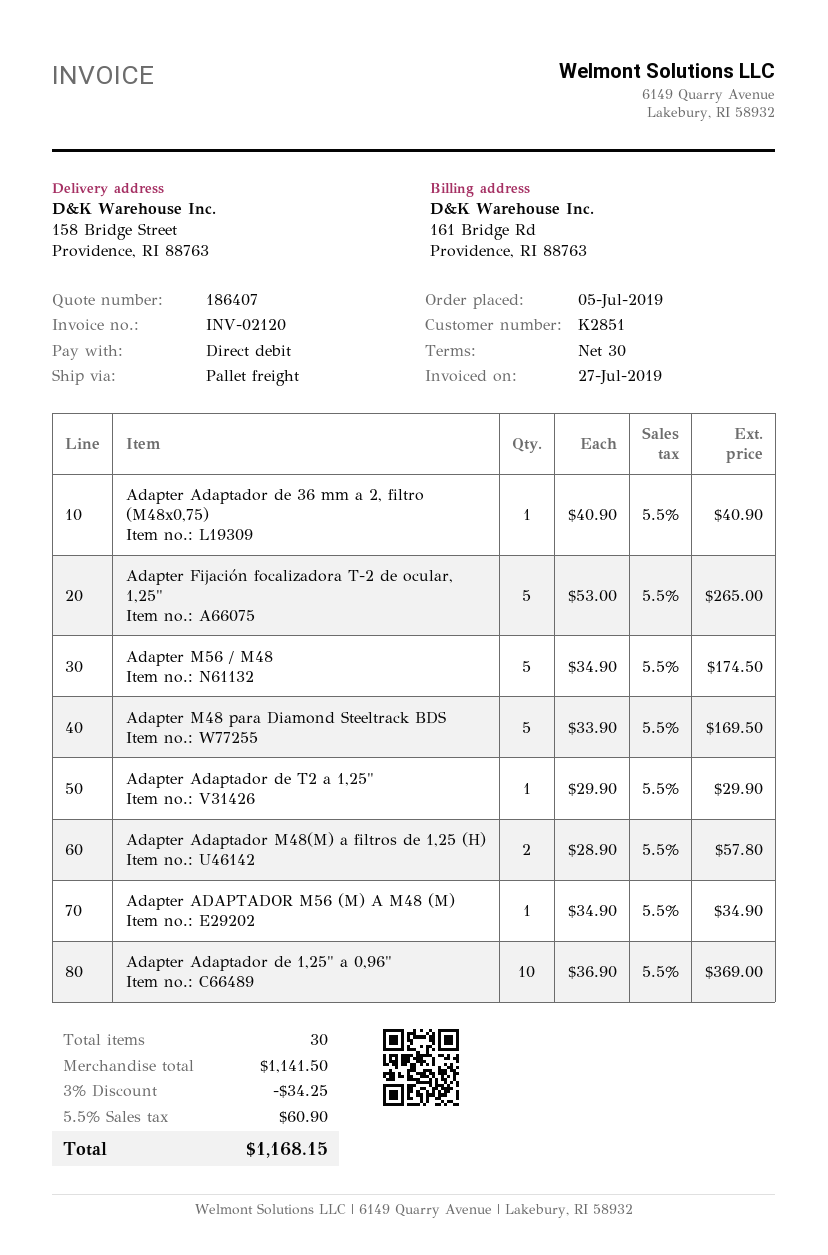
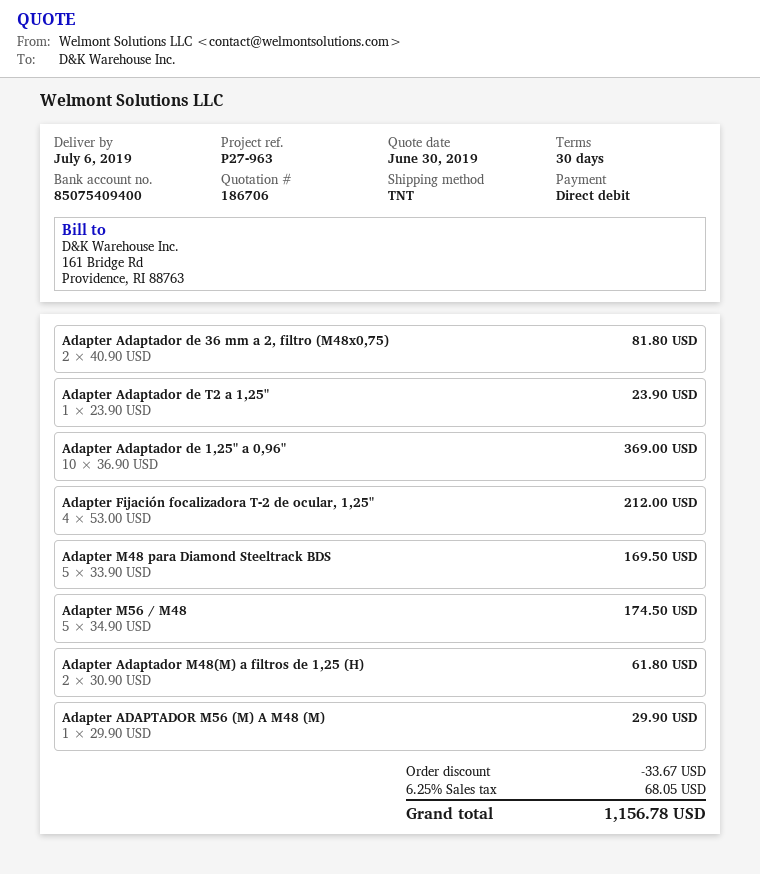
quote number: 186407 -> 186706
shipping method: pallet freight -> TNT
Adapter Adaptador de 36 mm a 2, filtro (M48x0,75): 1 x 40.90 = 40.90 -> 2 x 40.90 = 81.80
Adapter Fijación focalizadora T-2 de ocular, 1,25": 5 x 53.00 = 265.00 -> 4 x 53.00 = 212.00
Adapter Adaptador de T2 a 1,25": 1 x 29.90 = 29.90 -> 1 x 23.90 = 23.90
Adapter Adaptador M48(M) a filtros de 1,25 (H): 2 x 28.90 = 57.80 -> 2 x 30.90 = 61.80
Adapter ADAPTADOR M56 (M) A M48 (M): 1 x 34.90 = 34.90 -> 1 x 29.90 = 29.90
discount: 34.25 -> 33.67
tax: 5.5% = 60.90 -> 6.25% = 68.05
total: 1168.15 -> 1156.78

